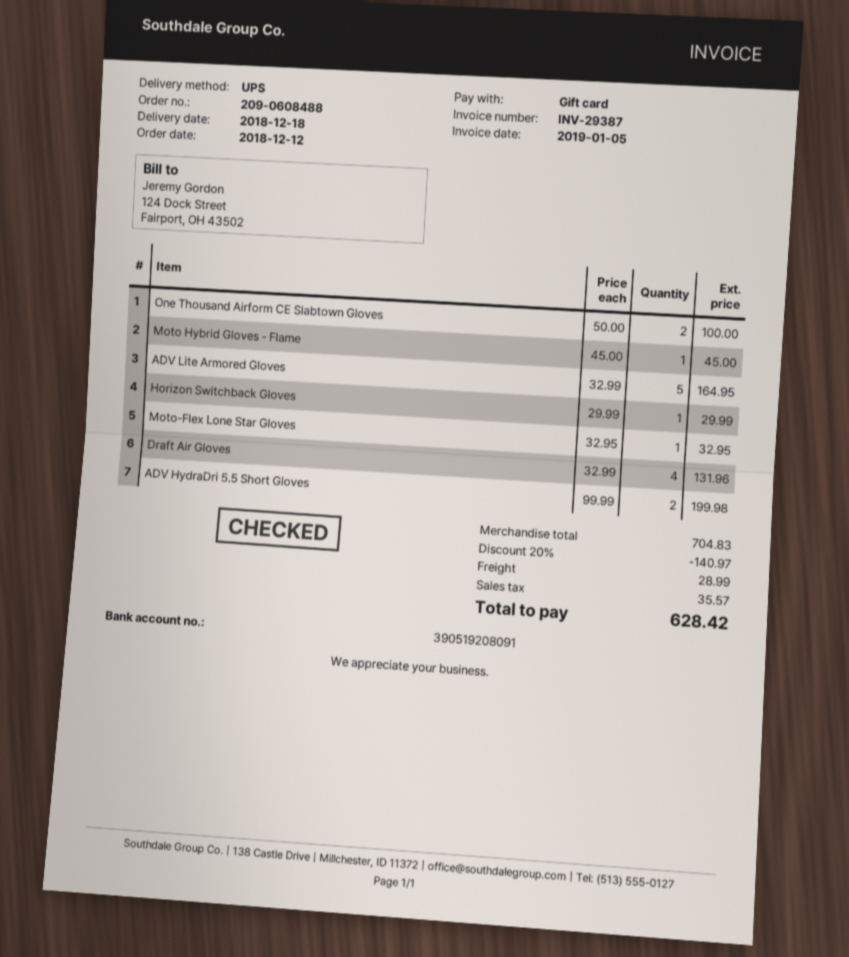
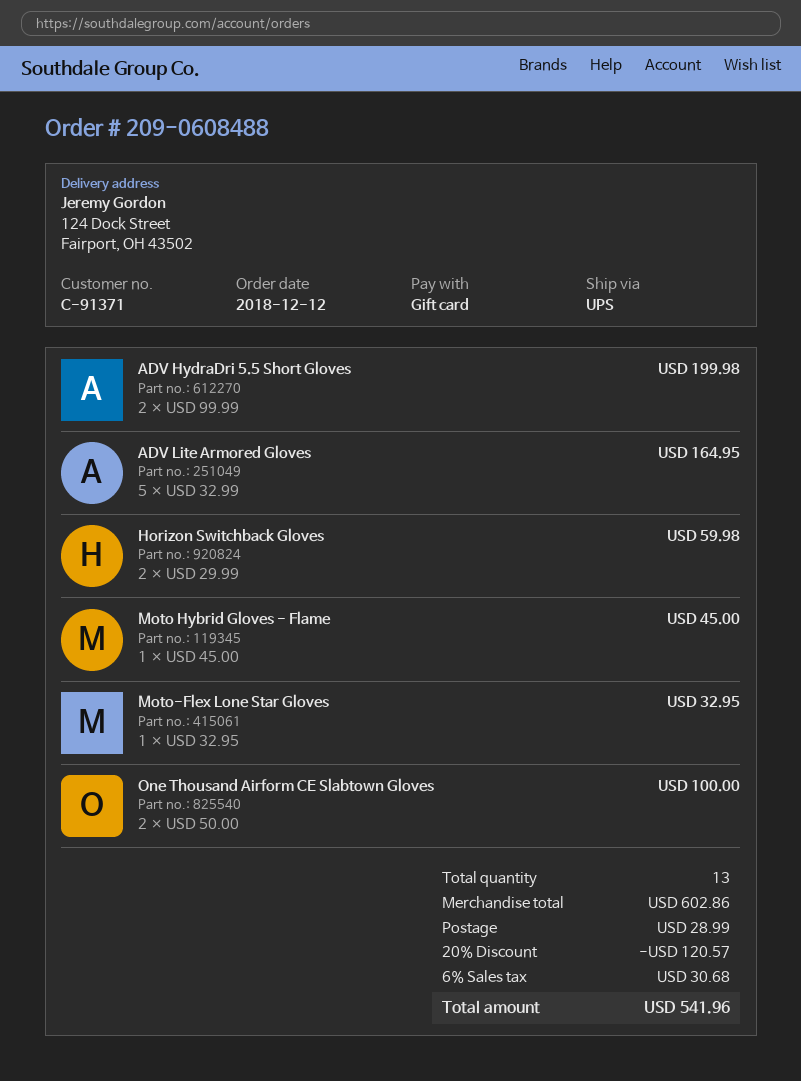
Horizon Switchback Gloves: 1 x 29.99 = 29.99 -> 2 x 29.99 = 59.98
Draft Air Gloves: 4 x 32.99 = 131.96 -> none
subtotal: 704.83 -> 602.86
discount: 20% = 140.97 -> 20% = 120.57
tax: 35.57 -> 30.68
total: 628.42 -> 541.96

